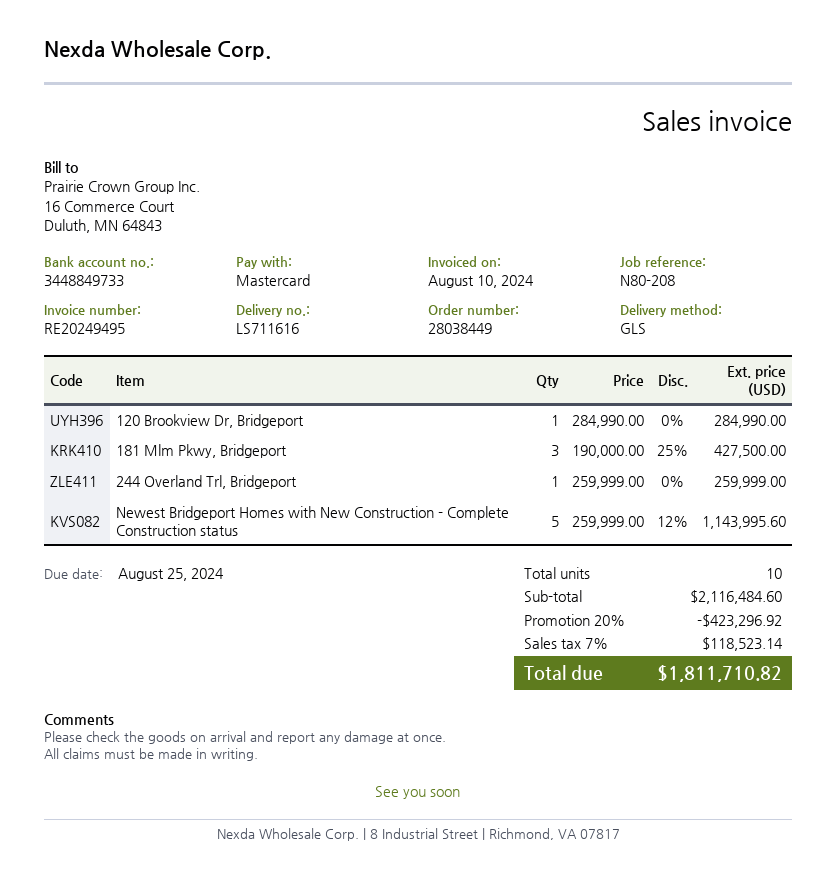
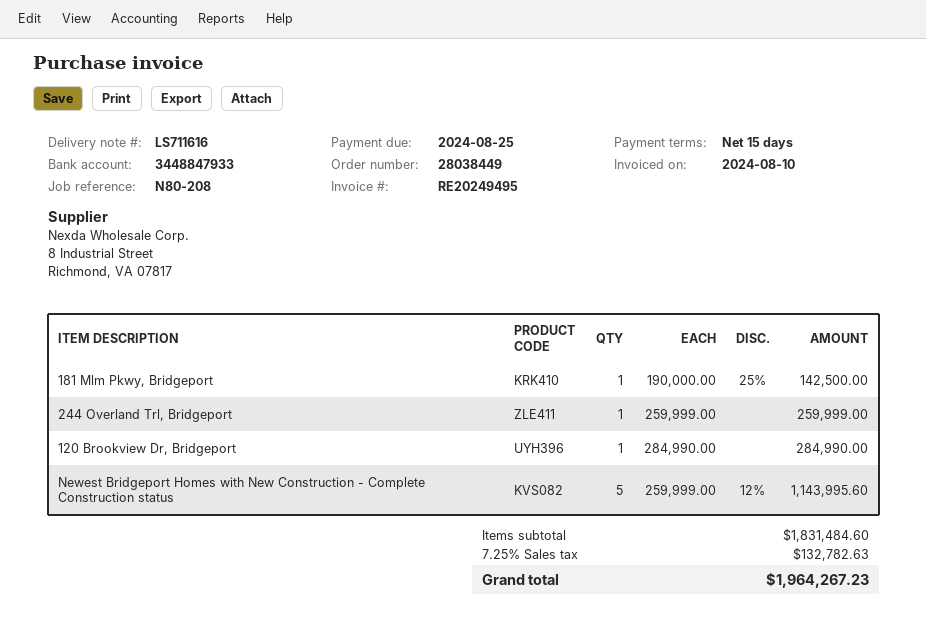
bank account: 3448849733 -> 3448847933
181 Mlm Pkwy, Bridgeport: 3 x 190000.00 - 25% = 427500.00 -> 1 x 190000.00 - 25% = 142500.00
subtotal: 2116484.60 -> 1831484.60
discount: 20% = 423296.92 -> none
tax: 7% = 118523.14 -> 7.25% = 132782.63
total: 1811710.82 -> 1964267.23

